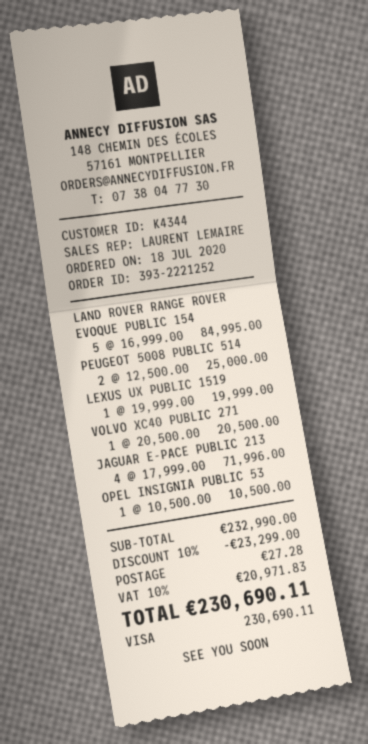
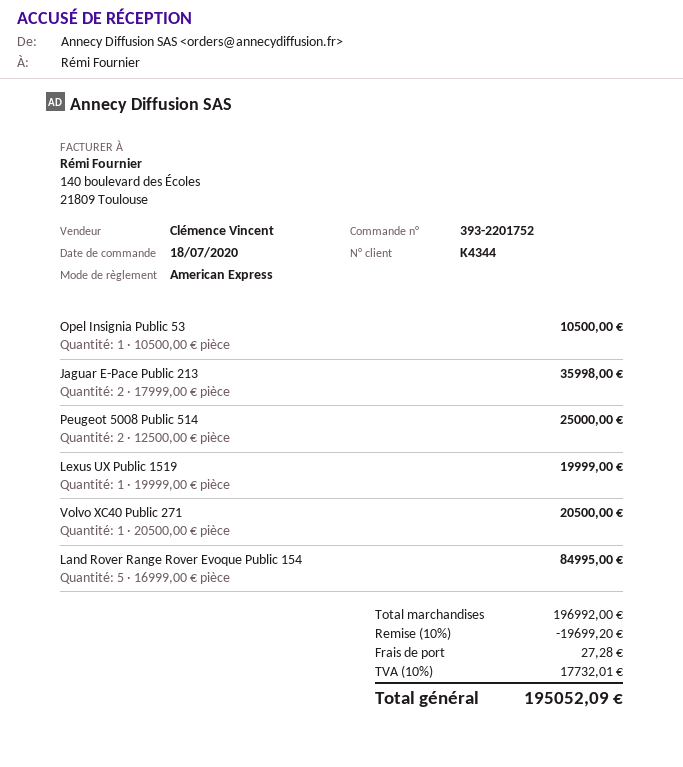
order number: 393-2221252 -> 393-2201752
sales rep: LAURENT LEMAIRE -> Clémence Vincent
payment method: Visa -> American Express
JAGUAR E-PACE PUBLIC 213: 4 x 17999.00 = 71996.00 -> 2 x 17999.00 = 35998.00
subtotal: 232990.00 -> 196992.00
discount: 10% = 23299.00 -> 10% = 19699.20
tax: 10% = 20971.83 -> 10% = 17732.01
total: 230690.11 -> 195052.09

